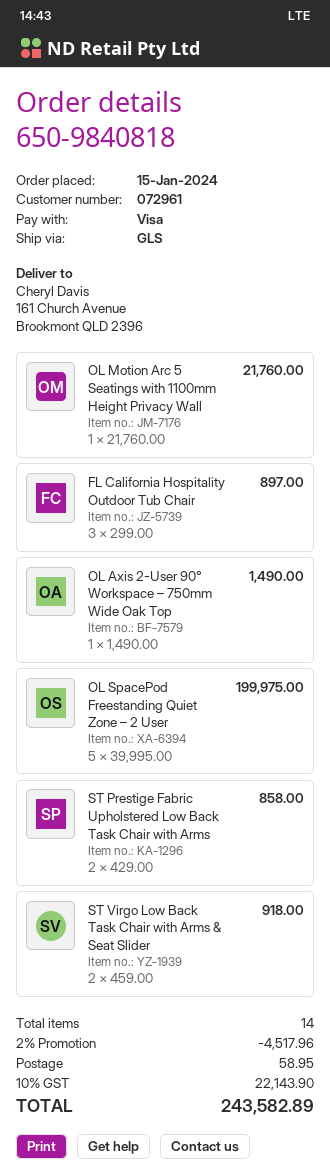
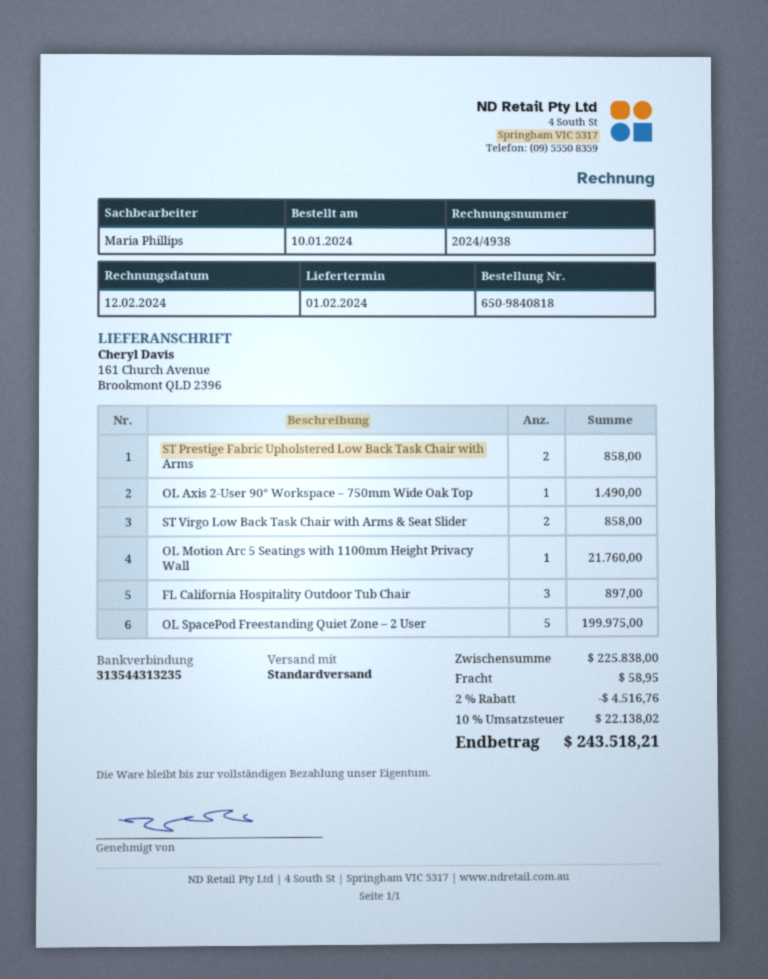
order date: 2024-01-15 -> 2024-01-10
shipping method: GLS -> standard
ST Virgo Low Back Task Chair with Arms & Seat Slider: 2 for 918.00 -> 2 for 858.00
discount: 2% = 4517.96 -> 2% = 4516.76
tax: 10% = 22143.90 -> 10% = 22138.02
total: 243582.89 -> 243518.21

